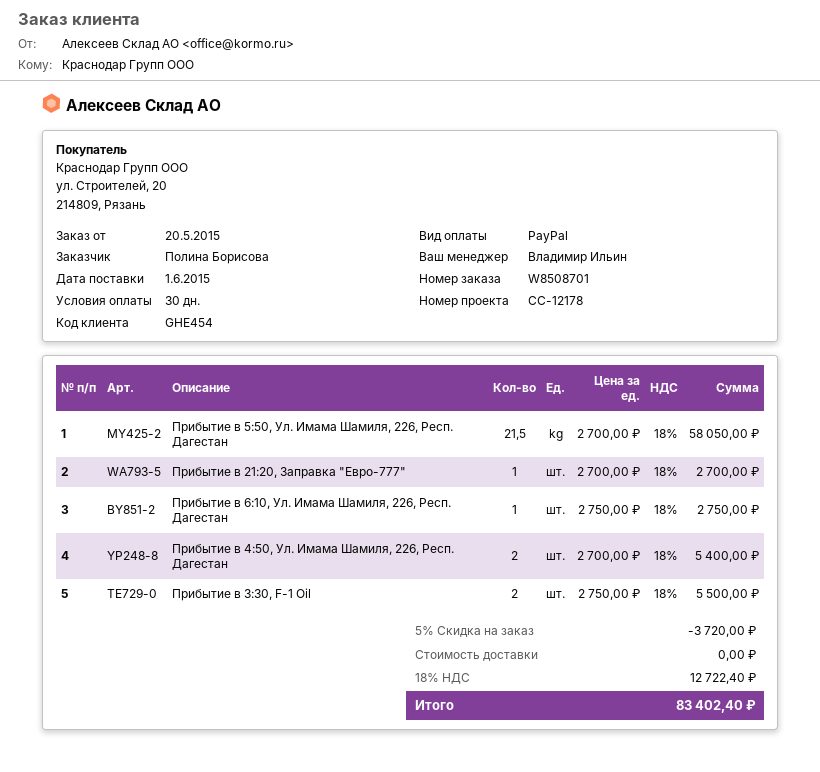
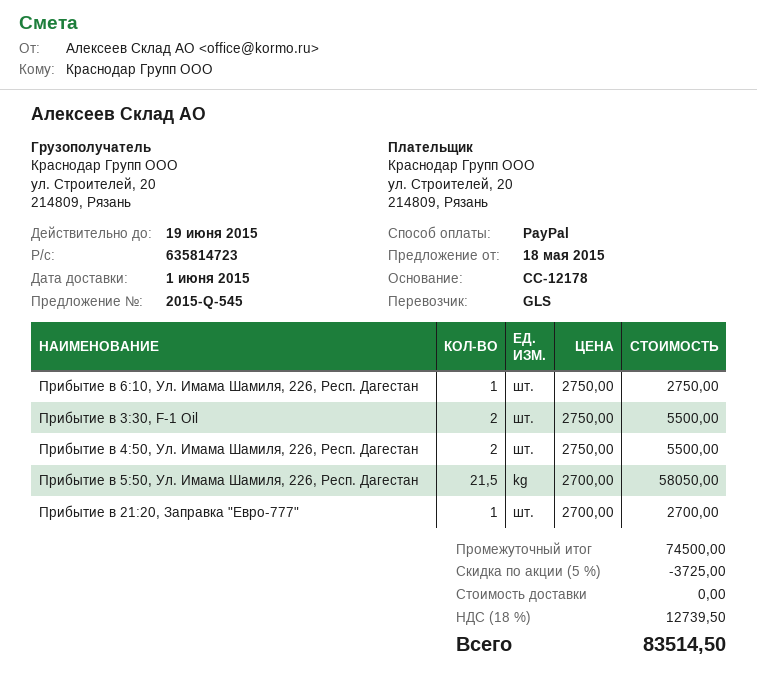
Прибытие в 4:50, Ул. Имама Шамиля, 226, Респ. Дагестан: 2 x 2700.00 = 5400.00 -> 2 x 2750.00 = 5500.00
discount: 5% = 3720.00 -> 5% = 3725.00
tax: 18% = 12722.40 -> 18% = 12739.50
total: 83402.40 -> 83514.50

